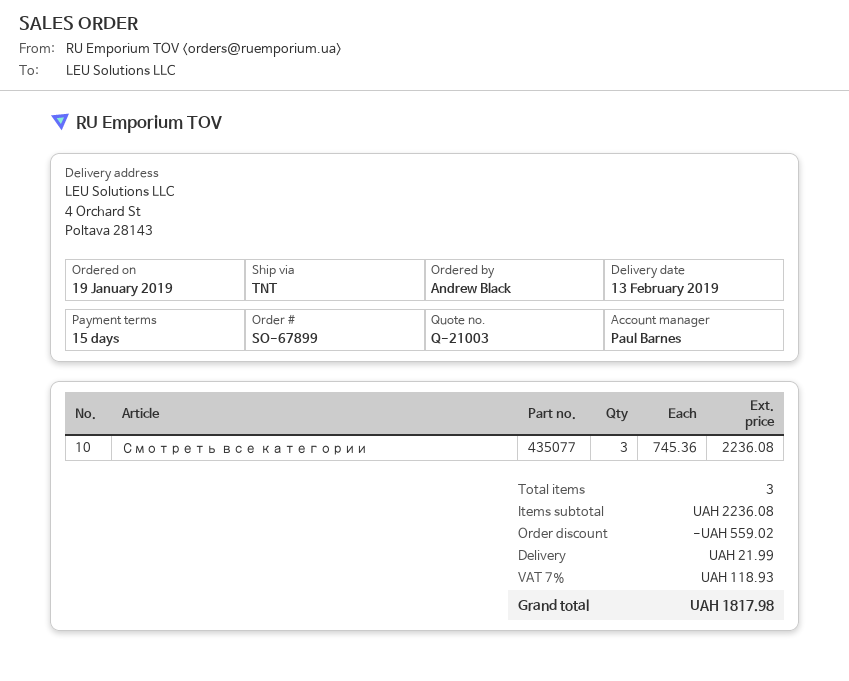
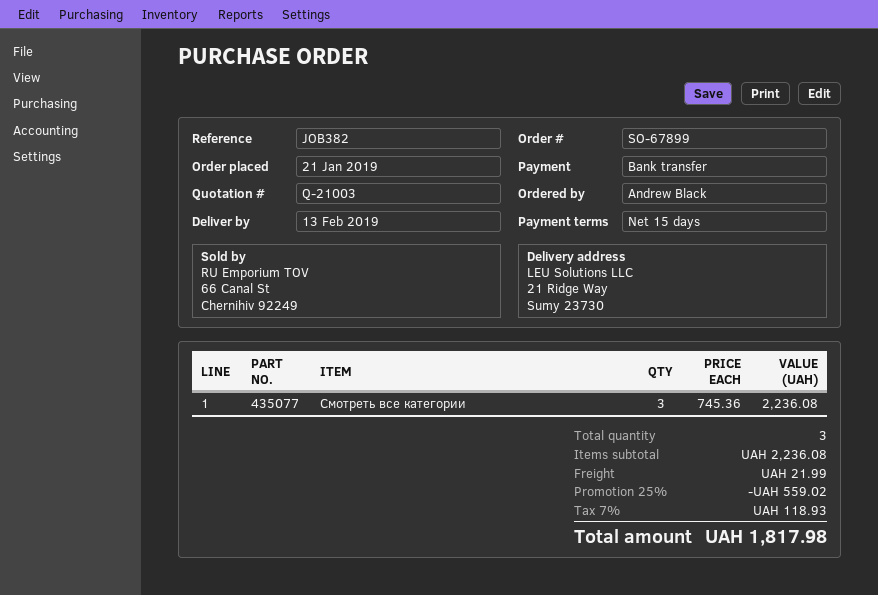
order date: 2019-01-19 -> 2019-01-21
ship to: 4 Orchard St, Poltava 28143 -> 21 Ridge Way, Sumy 23730

